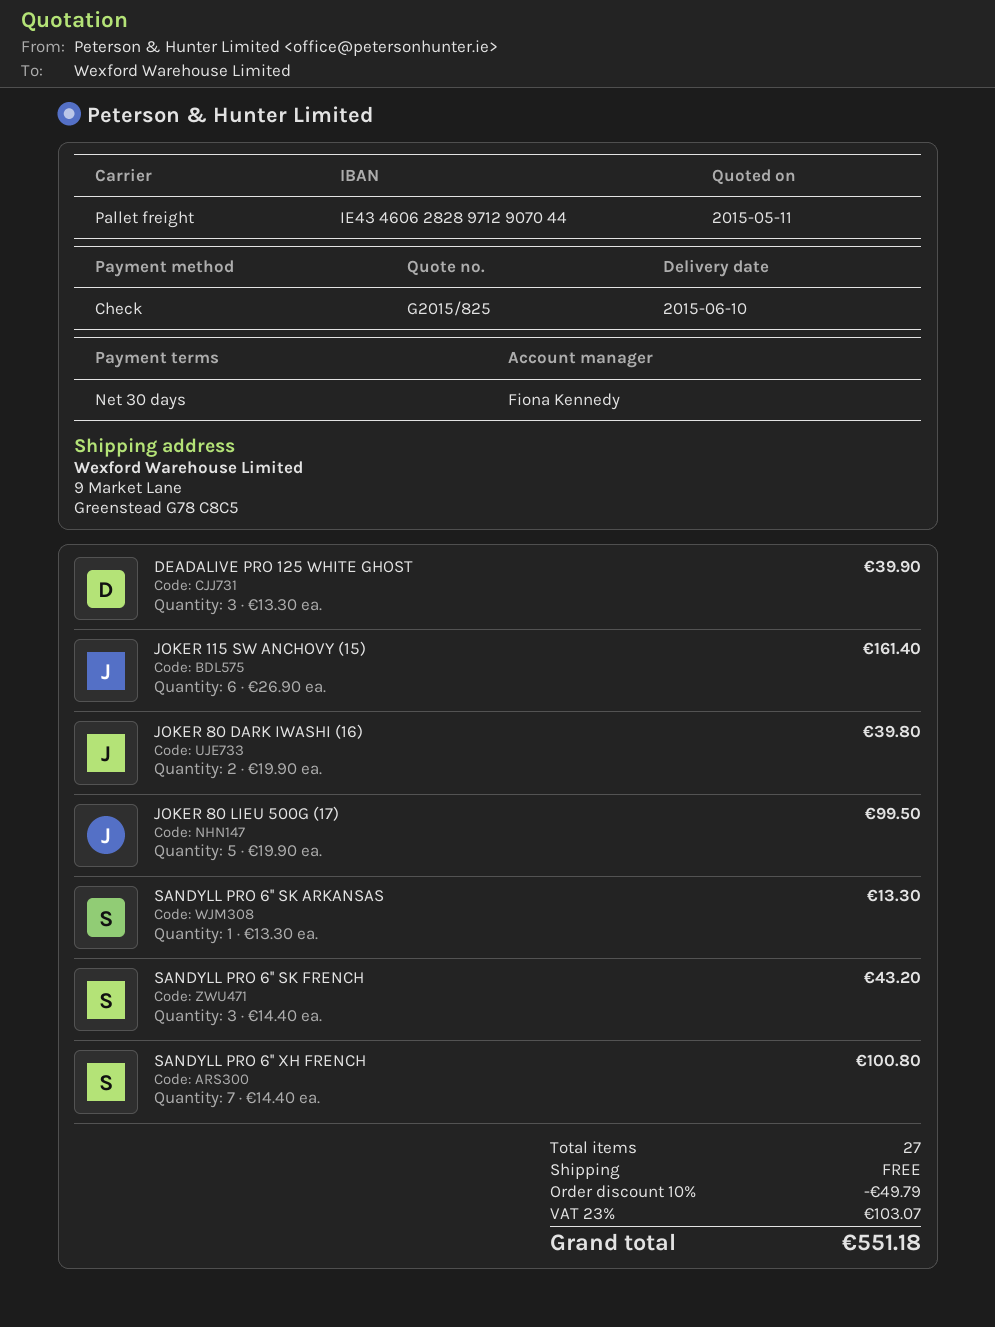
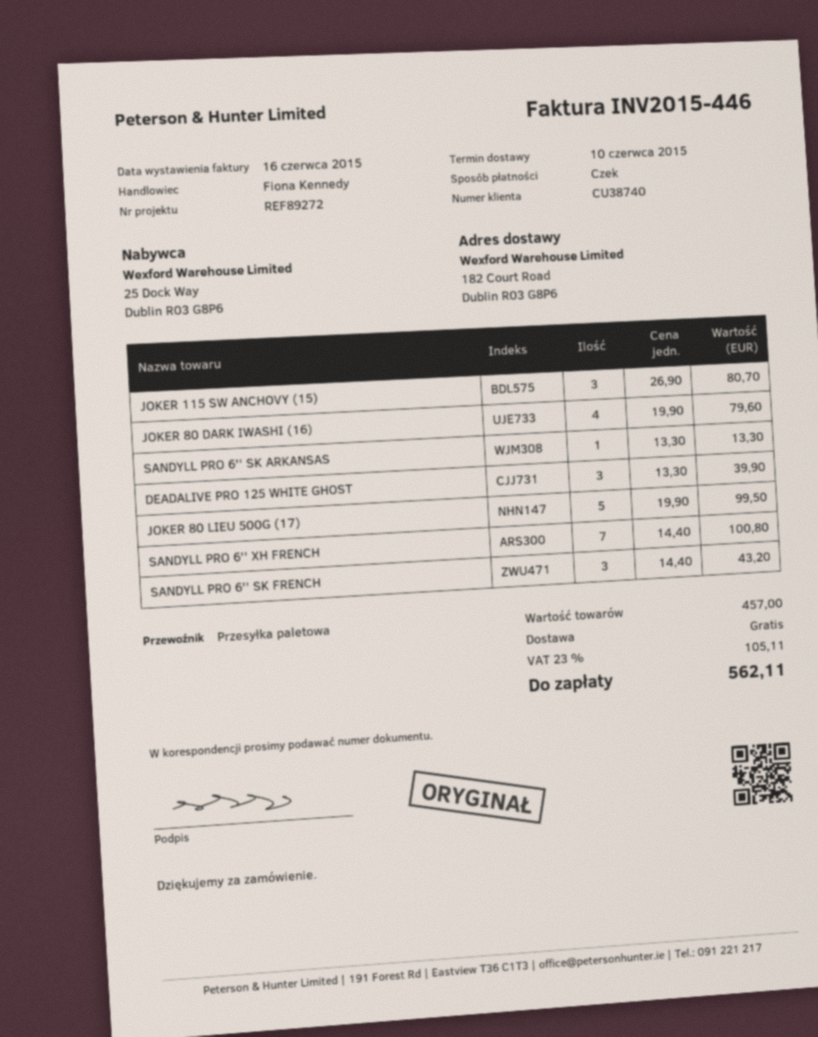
ship to: 9 Market Lane, Greenstead G78 C8C5 -> 182 Court Road, Dublin R03 G8P6
JOKER 115 SW ANCHOVY (15): 6 x 26.90 = 161.40 -> 3 x 26.90 = 80.70
JOKER 80 DARK IWASHI (16): 2 x 19.90 = 39.80 -> 4 x 19.90 = 79.60
discount: 10% = 49.79 -> none
tax: 23% = 103.07 -> 23% = 105.11
total: 551.18 -> 562.11

